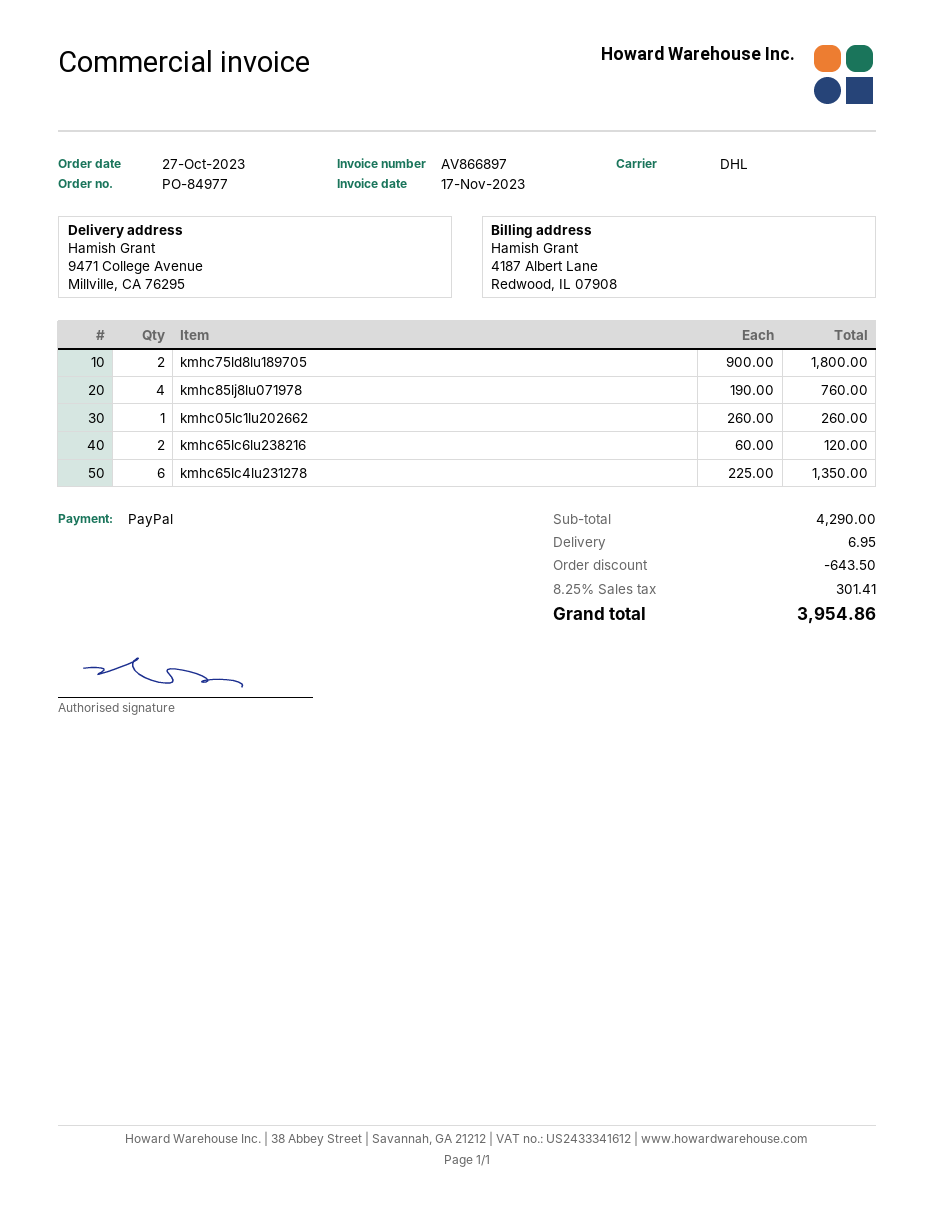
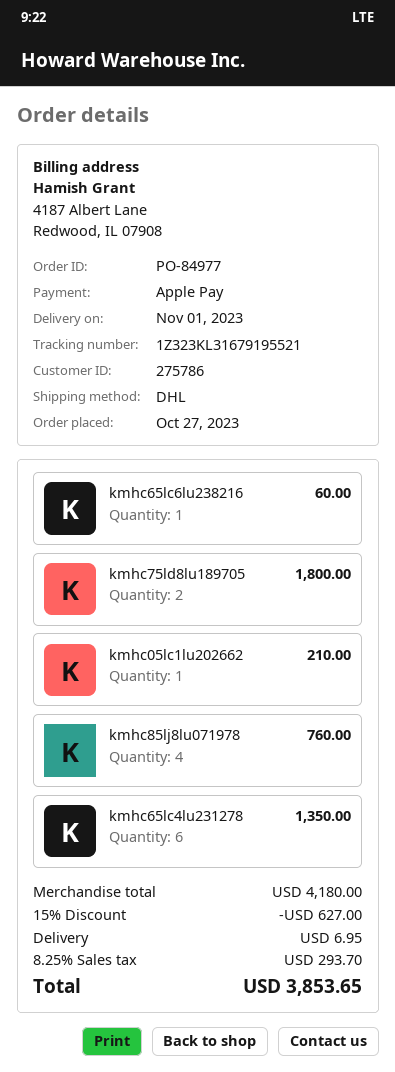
payment method: PayPal -> Apple Pay
kmhc05lc1lu202662: 1 for 260.00 -> 1 for 210.00
kmhc65lc6lu238216: 2 for 120.00 -> 1 for 60.00
subtotal: 4290.00 -> 4180.00
discount: 643.50 -> 627.00
tax: 8.25% = 301.41 -> 8.25% = 293.70
total: 3954.86 -> 3853.65

